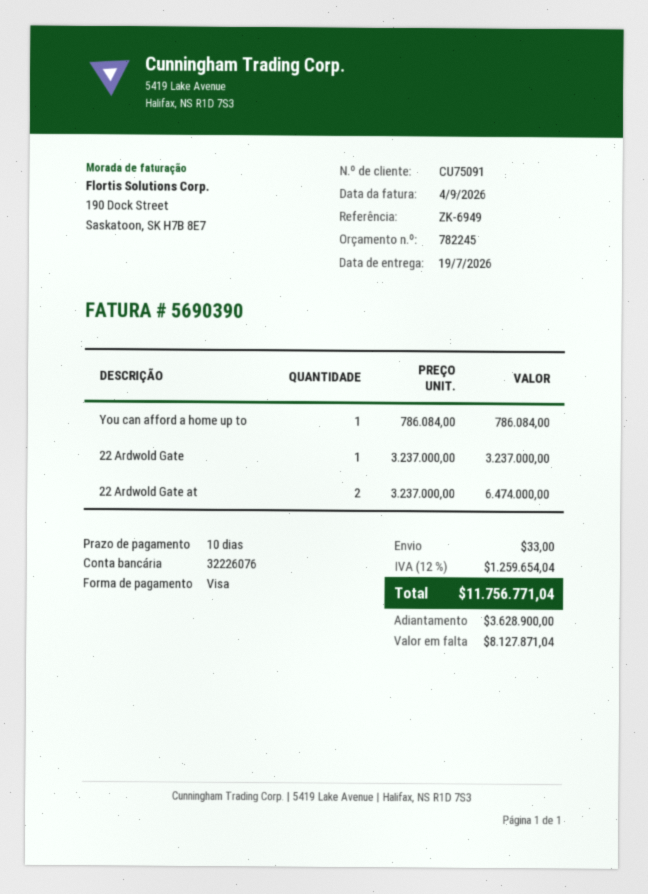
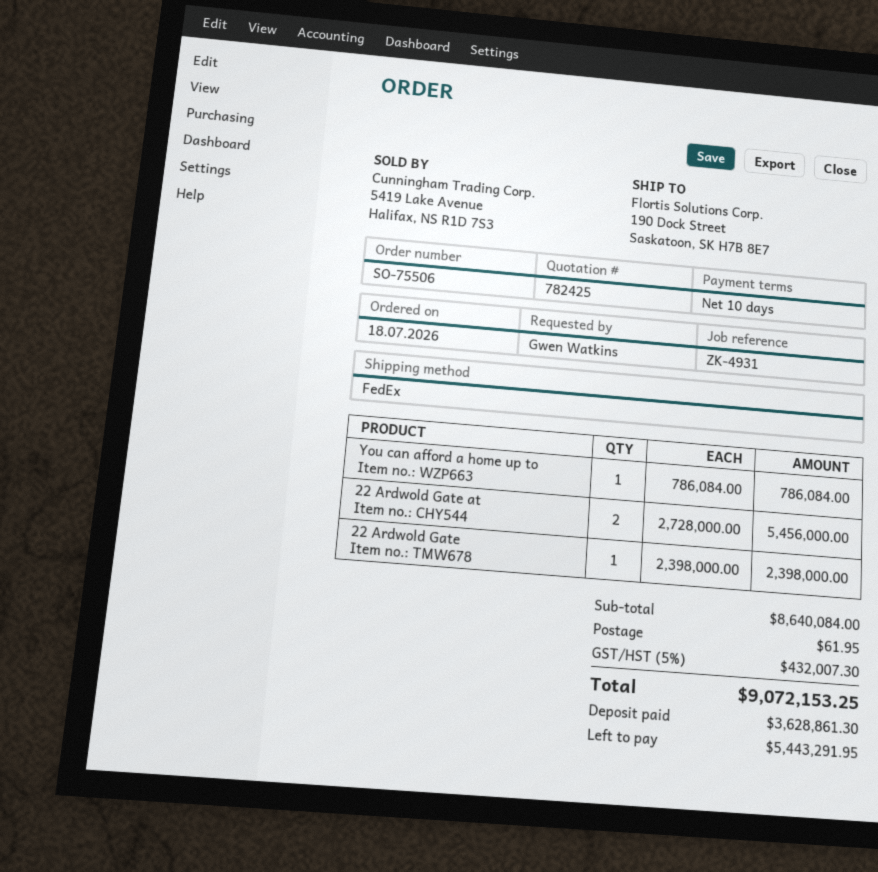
quote number: 782245 -> 782425
reference: ZK-6949 -> ZK-4931
22 Ardwold Gate: 1 x 3237000.00 = 3237000.00 -> 1 x 2398000.00 = 2398000.00
22 Ardwold Gate at: 2 x 3237000.00 = 6474000.00 -> 2 x 2728000.00 = 5456000.00
shipping: 33.00 -> 61.95
tax: 12% = 1259654.04 -> 5% = 432007.30
total: 11756771.04 -> 9072153.25
deposit: 3628900.00 -> 3628861.30
balance: 8127871.04 -> 5443291.95

